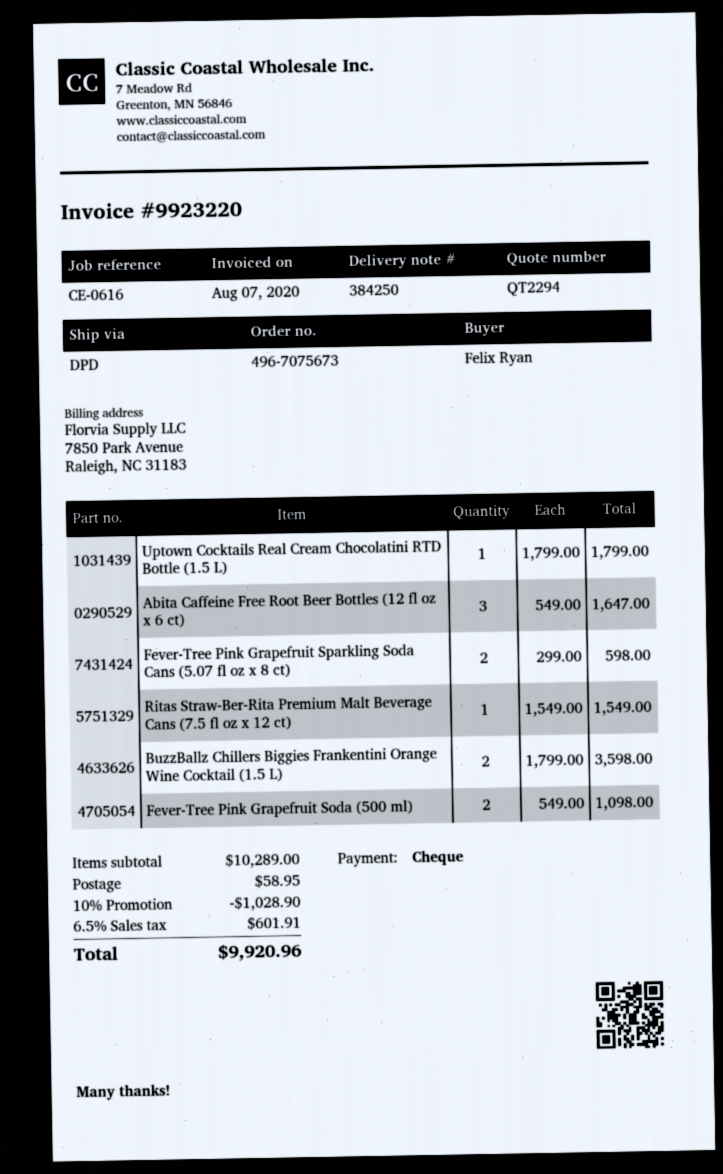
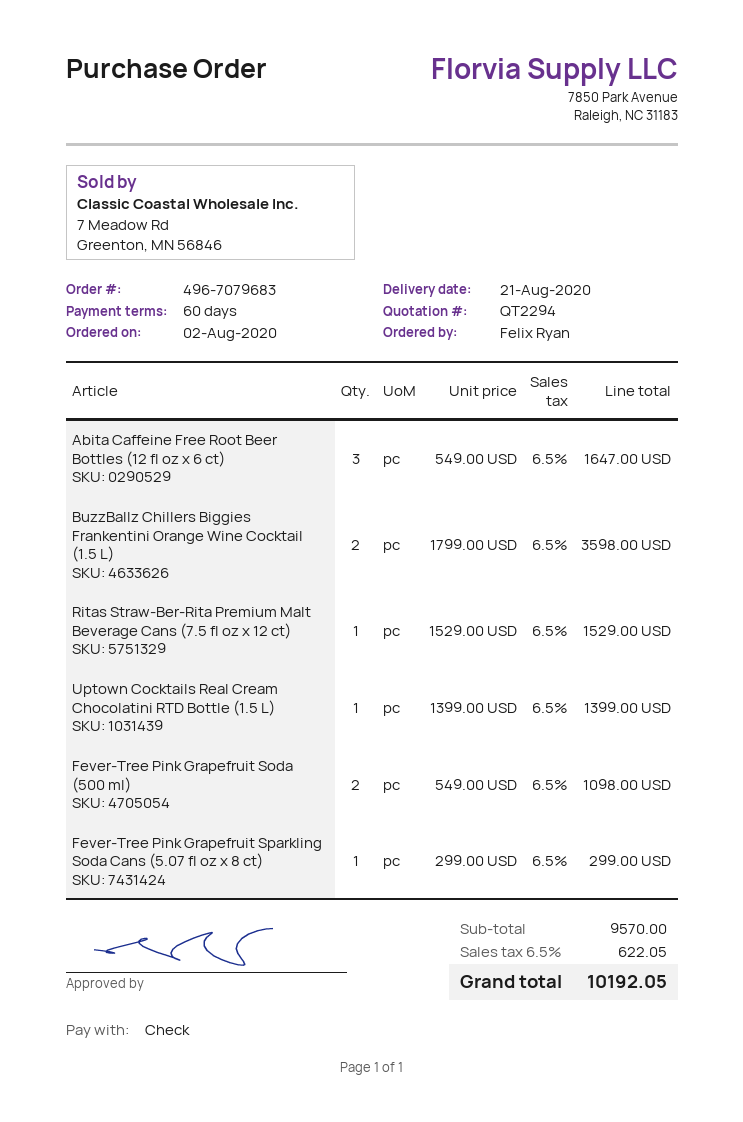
order number: 496-7075673 -> 496-7079683
Uptown Cocktails Real Cream Chocolatini RTD Bottle (1.5 L): 1 x 1799.00 = 1799.00 -> 1 x 1399.00 = 1399.00
Fever-Tree Pink Grapefruit Sparkling Soda Cans (5.07 fl oz x 8 ct): 2 x 299.00 = 598.00 -> 1 x 299.00 = 299.00
Ritas Straw-Ber-Rita Premium Malt Beverage Cans (7.5 fl oz x 12 ct): 1 x 1549.00 = 1549.00 -> 1 x 1529.00 = 1529.00
subtotal: 10289.00 -> 9570.00
discount: 10% = 1028.90 -> none
shipping: 58.95 -> none
tax: 6.5% = 601.91 -> 6.5% = 622.05
total: 9920.96 -> 10192.05

